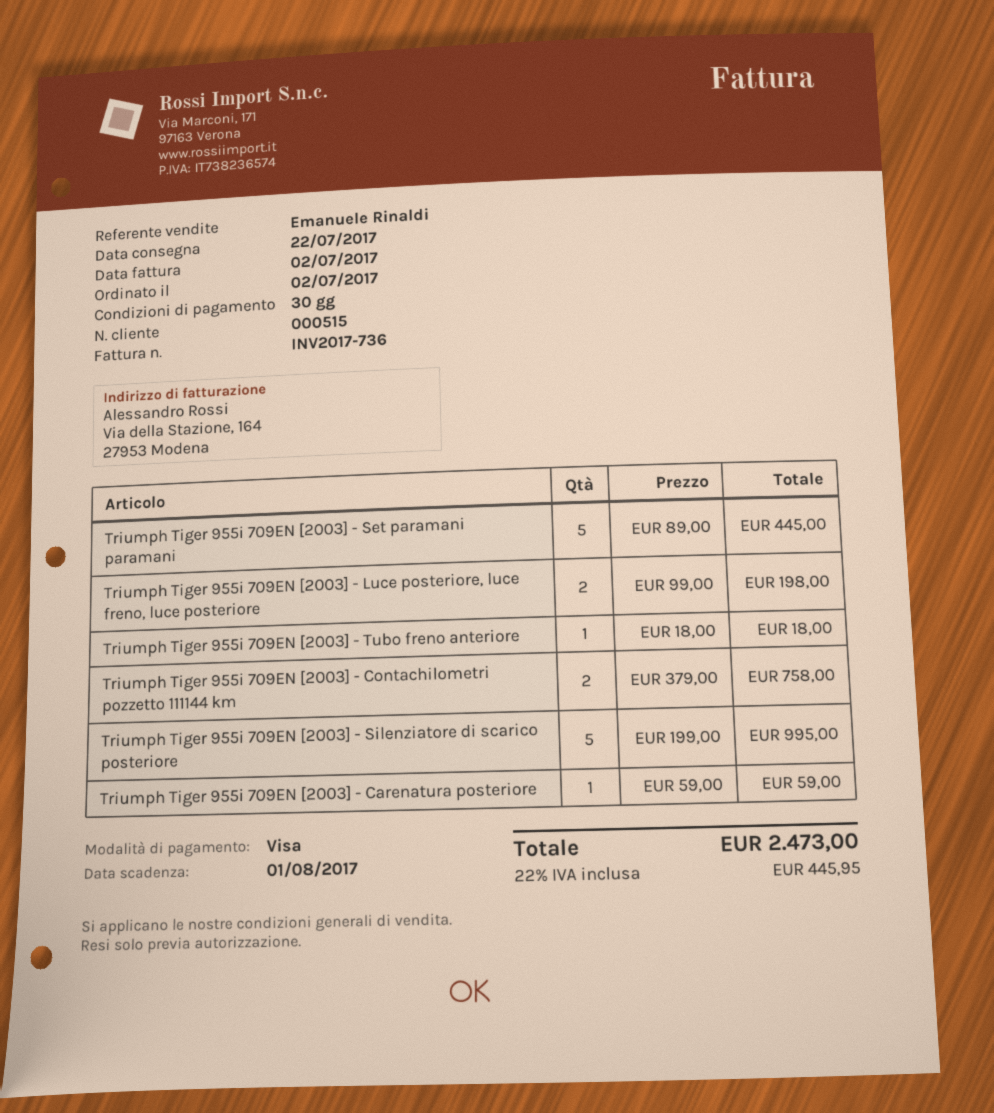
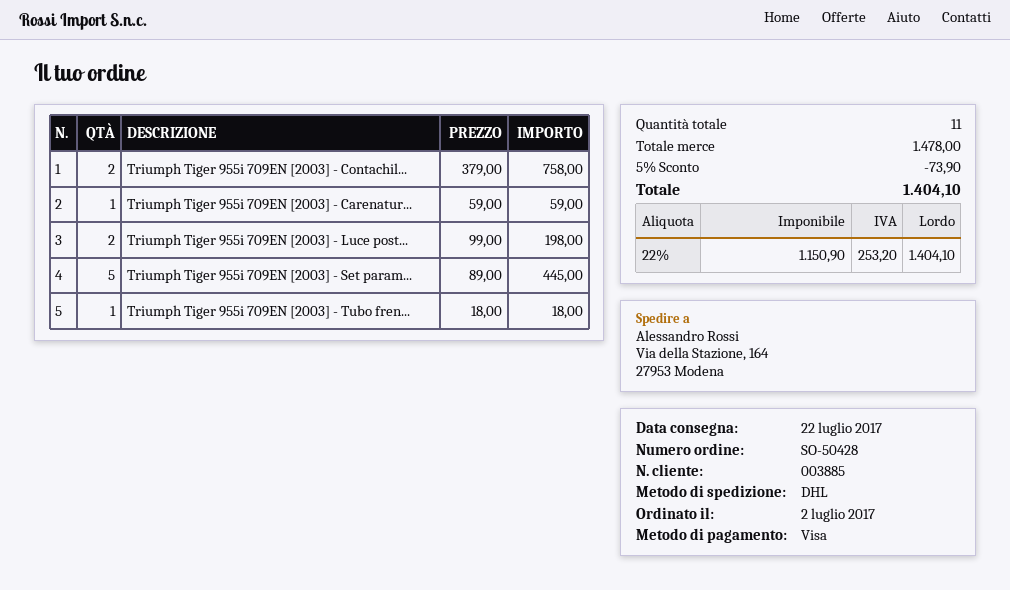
customer number: 000515 -> 003885
Triumph Tiger 955i 709EN [2003] - Silenziatore di scarico posteriore: 5 x 199.00 = 995.00 -> none
discount: none -> 5% = 73.90
tax: 22% = 445.95 -> 22% = 253.20
total: 2473.00 -> 1404.10

